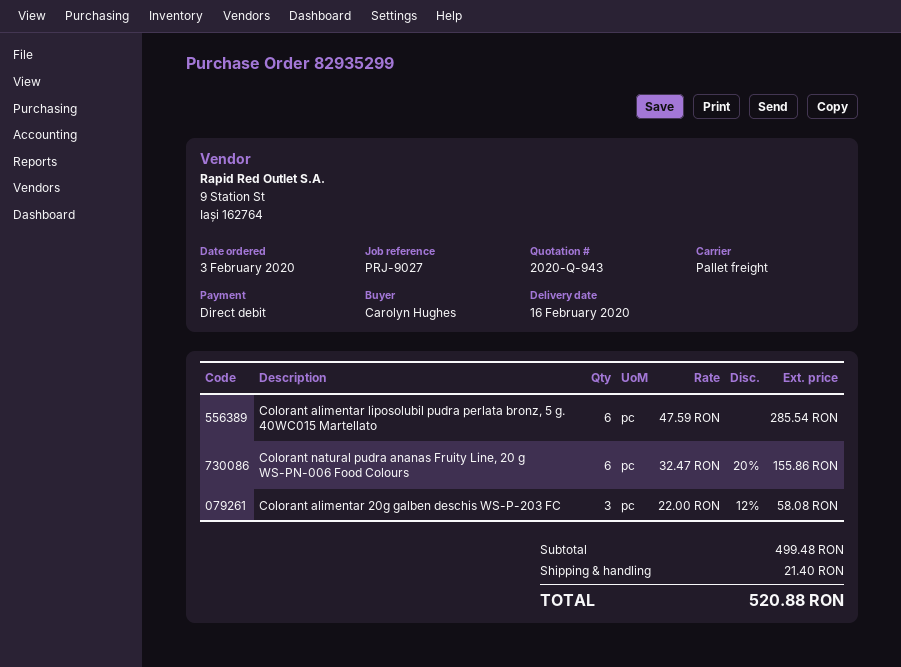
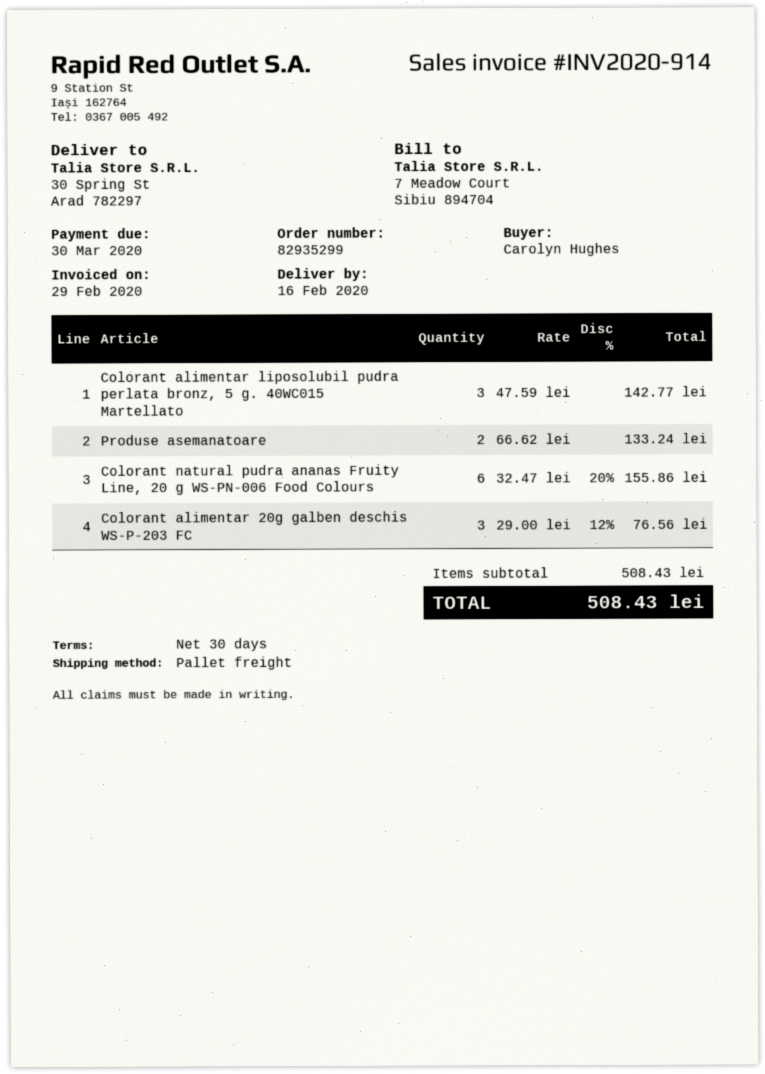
Colorant alimentar liposolubil pudra perlata bronz, 5 g. 40WC015 Martellato: 6 x 47.59 = 285.54 -> 3 x 47.59 = 142.77
Colorant alimentar 20g galben deschis WS-P-203 FC: 3 x 22.00 - 12% = 58.08 -> 3 x 29.00 - 12% = 76.56
Produse asemanatoare: none -> 2 x 66.62 = 133.24
subtotal: 499.48 -> 508.43
shipping: 21.40 -> none
total: 520.88 -> 508.43

